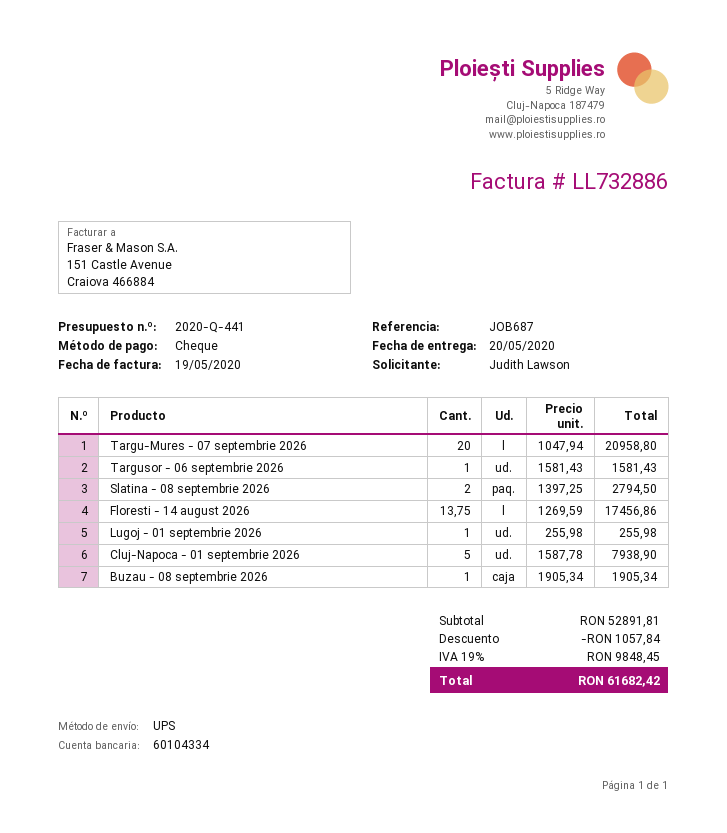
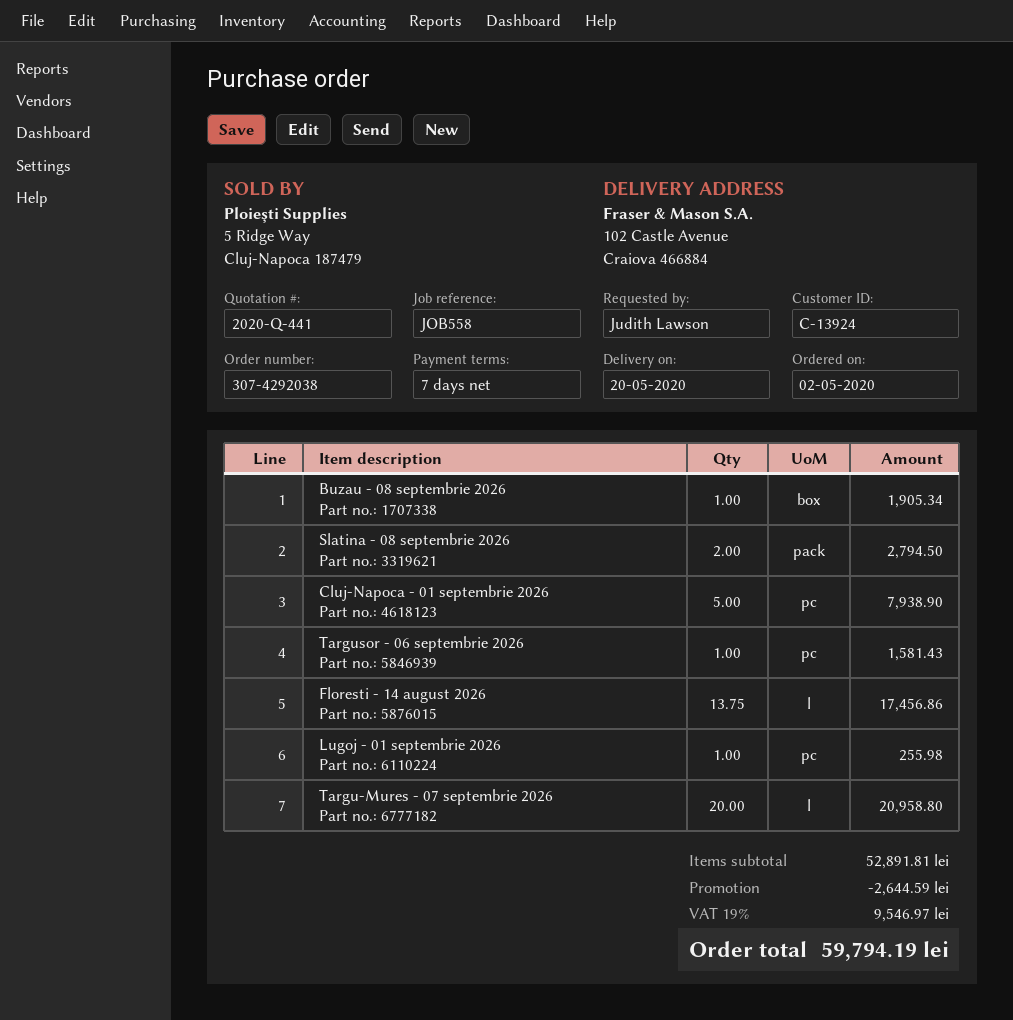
reference: JOB687 -> JOB558
discount: 1057.84 -> 2644.59
tax: 19% = 9848.45 -> 19% = 9546.97
total: 61682.42 -> 59794.19

